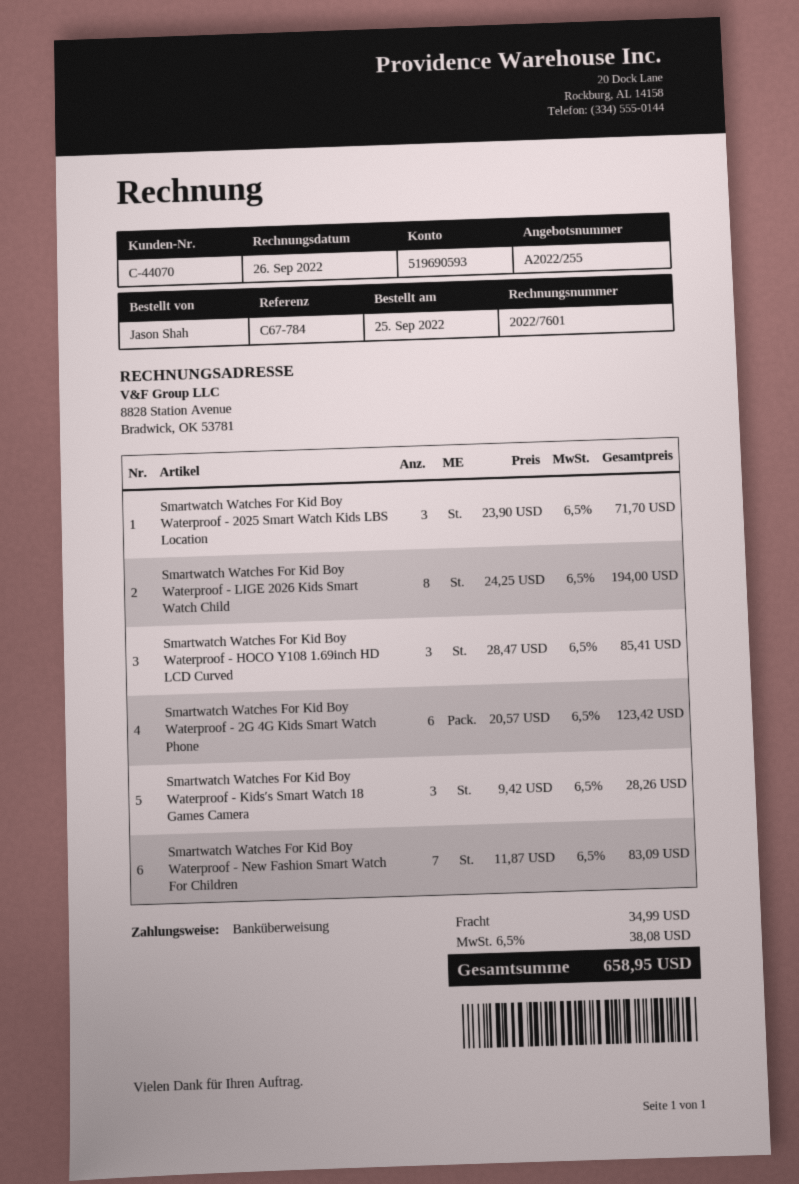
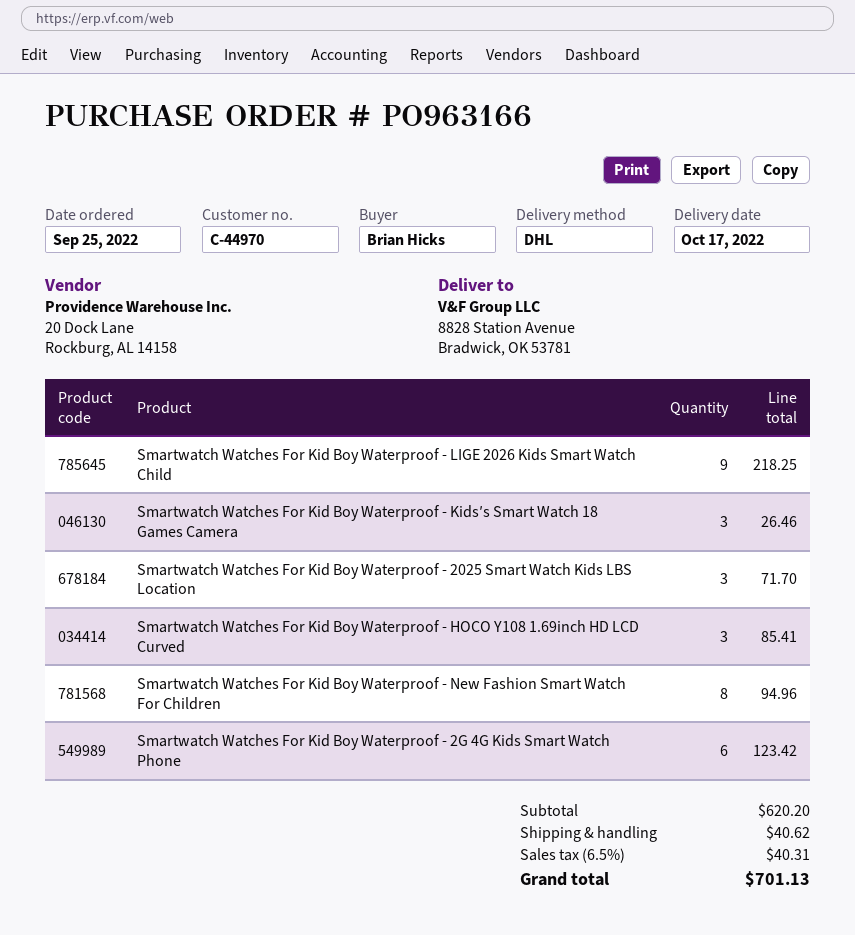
customer number: C-44070 -> C-44970
ordered by: Jason Shah -> Brian Hicks
Smartwatch Watches For Kid Boy Waterproof - LIGE 2026 Kids Smart Watch Child: 8 for 194.00 -> 9 for 218.25
Smartwatch Watches For Kid Boy Waterproof - Kids′s Smart Watch 18 Games Camera: 3 for 28.26 -> 3 for 26.46
Smartwatch Watches For Kid Boy Waterproof - New Fashion Smart Watch For Children: 7 for 83.09 -> 8 for 94.96
shipping: 34.99 -> 40.62
tax: 6.5% = 38.08 -> 6.5% = 40.31
total: 658.95 -> 701.13

